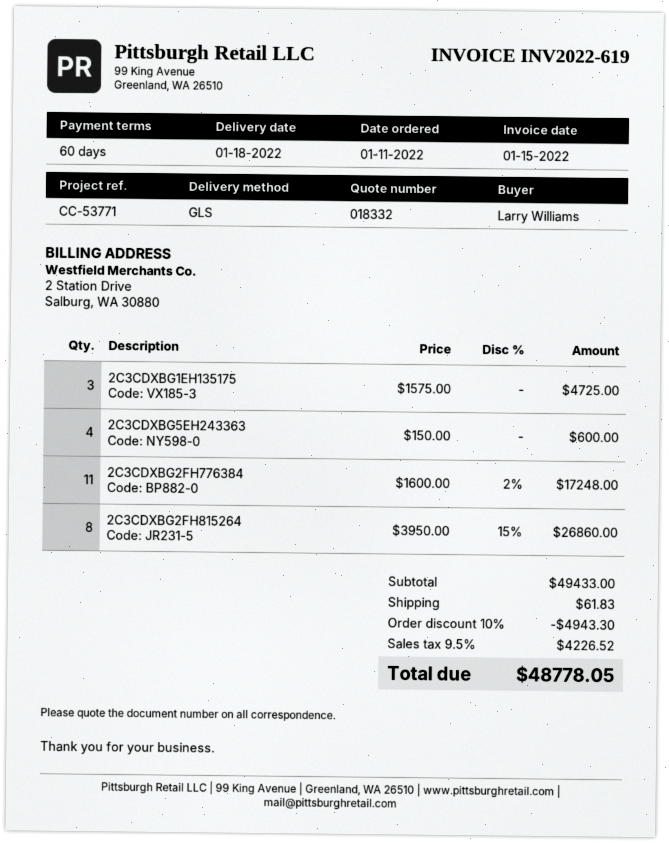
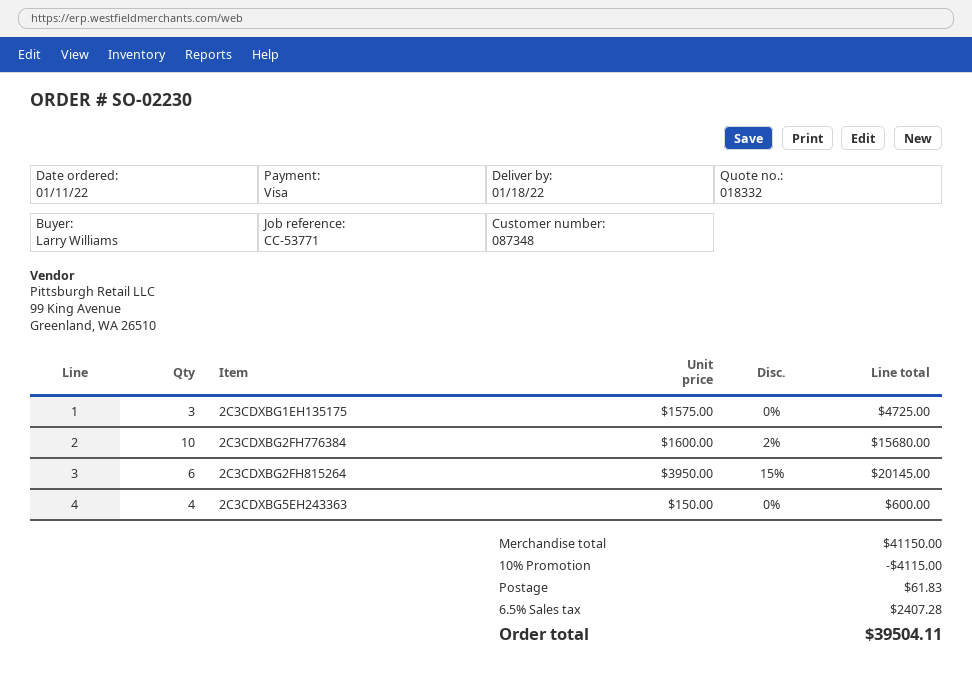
2C3CDXBG2FH776384: 11 x 1600.00 - 2% = 17248.00 -> 10 x 1600.00 - 2% = 15680.00
2C3CDXBG2FH815264: 8 x 3950.00 - 15% = 26860.00 -> 6 x 3950.00 - 15% = 20145.00
subtotal: 49433.00 -> 41150.00
discount: 10% = 4943.30 -> 10% = 4115.00
tax: 9.5% = 4226.52 -> 6.5% = 2407.28
total: 48778.05 -> 39504.11

